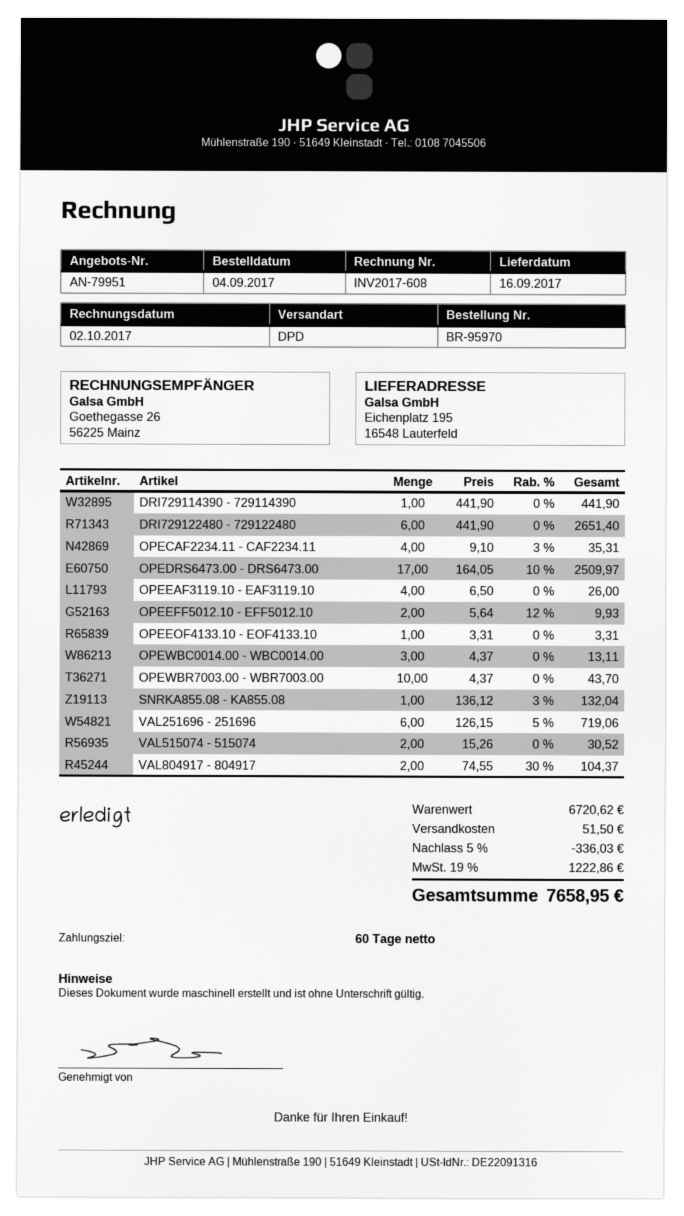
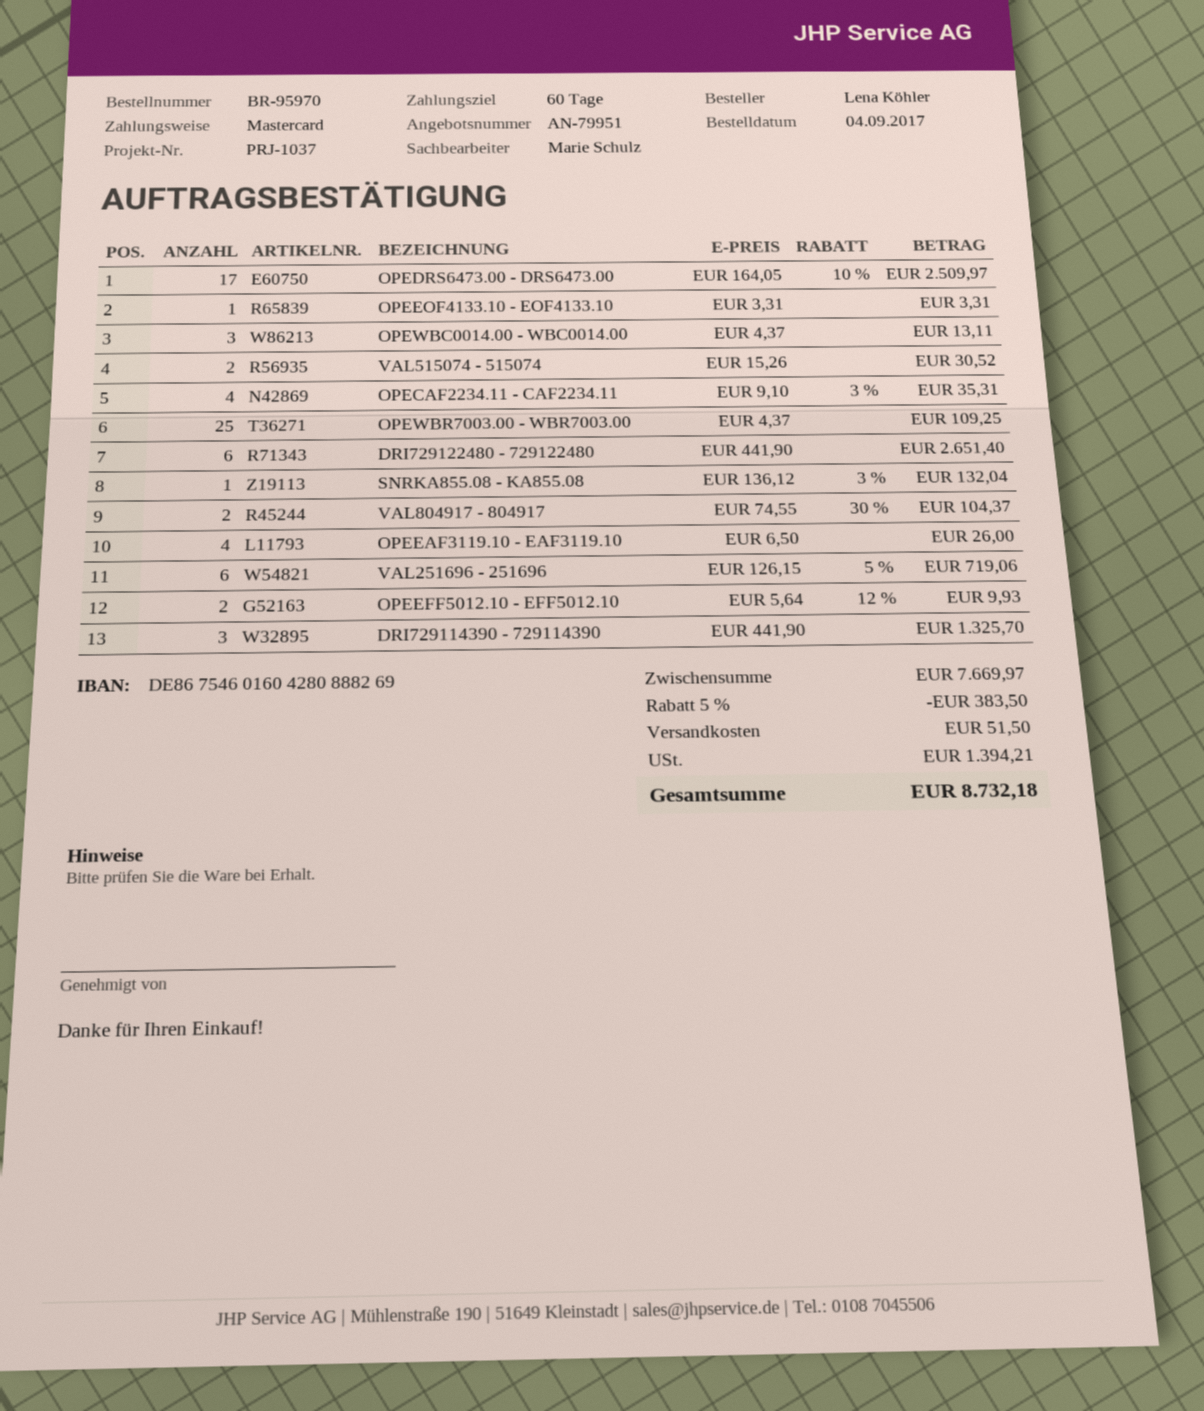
DRI729114390 - 729114390: 1 x 441.90 = 441.90 -> 3 x 441.90 = 1325.70
OPEWBR7003.00 - WBR7003.00: 10 x 4.37 = 43.70 -> 25 x 4.37 = 109.25
subtotal: 6720.62 -> 7669.97
discount: 5% = 336.03 -> 5% = 383.50
tax: 1222.86 -> 1394.21
total: 7658.95 -> 8732.18

